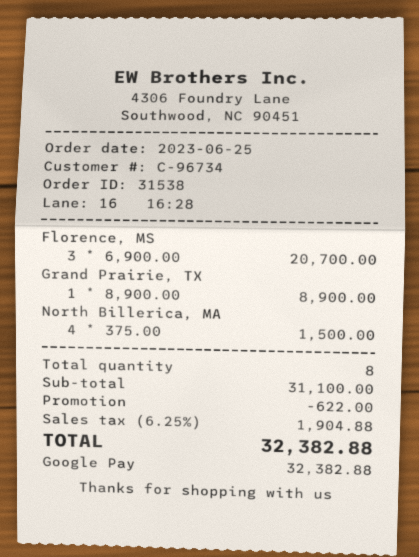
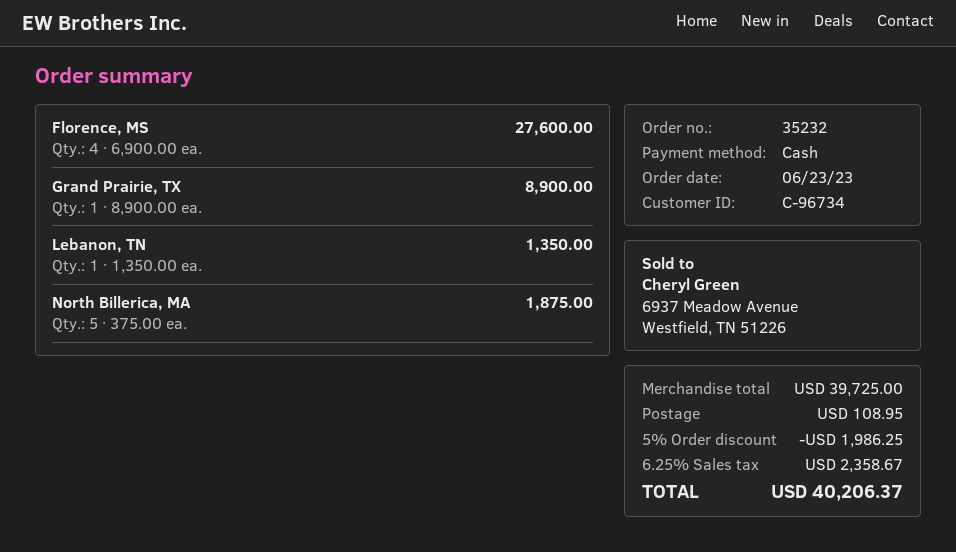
order number: 31538 -> 35232
order date: 2023-06-25 -> 2023-06-23
payment method: Google Pay -> cash
Florence, MS: 3 x 6900.00 = 20700.00 -> 4 x 6900.00 = 27600.00
North Billerica, MA: 4 x 375.00 = 1500.00 -> 5 x 375.00 = 1875.00
Lebanon, TN: none -> 1 x 1350.00 = 1350.00
subtotal: 31100.00 -> 39725.00
discount: 622.00 -> 1986.25
shipping: none -> 108.95
tax: 6.25% = 1904.88 -> 6.25% = 2358.67
total: 32382.88 -> 40206.37

